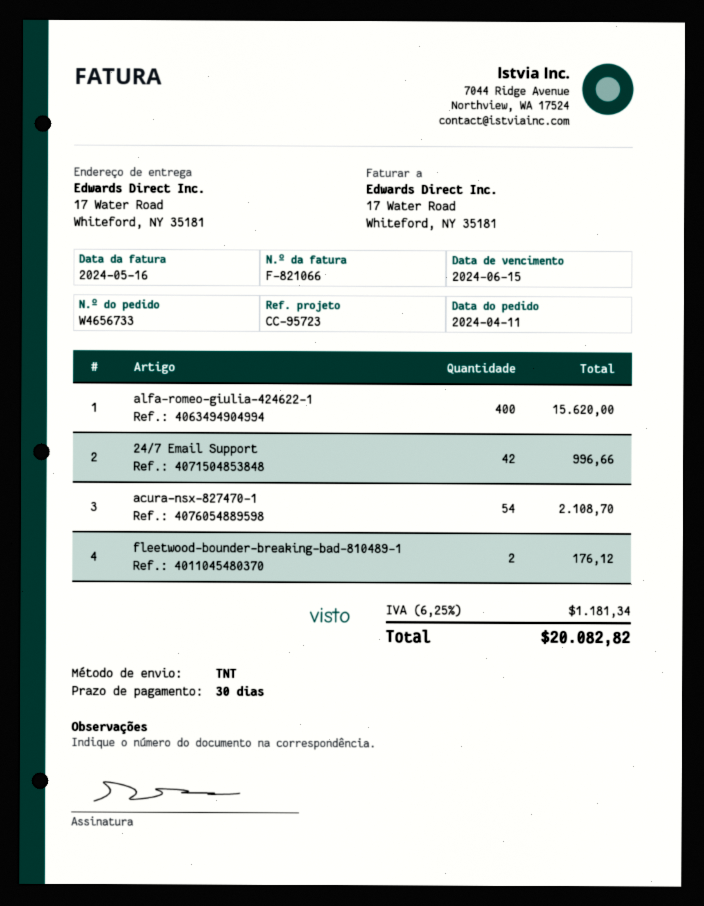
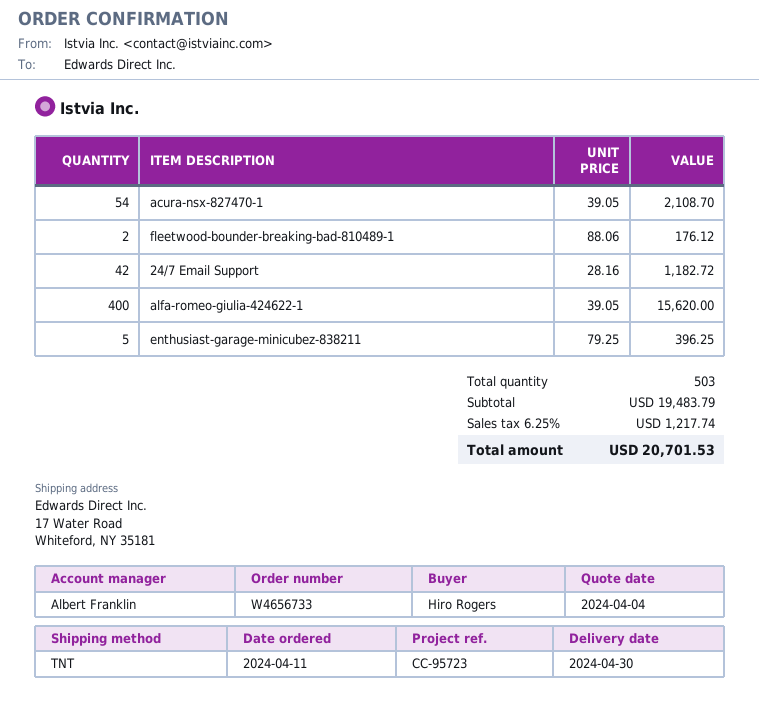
24/7 Email Support: 42 for 996.66 -> 42 for 1182.72
enthusiast-garage-minicubez-838211: none -> 5 for 396.25
tax: 6.25% = 1181.34 -> 6.25% = 1217.74
total: 20082.82 -> 20701.53

